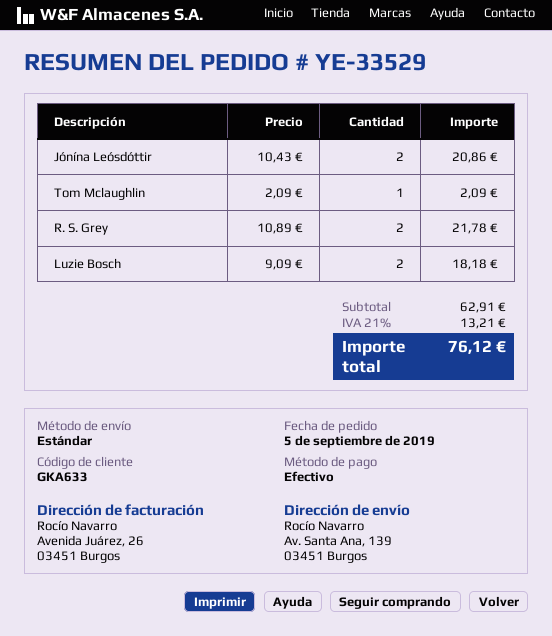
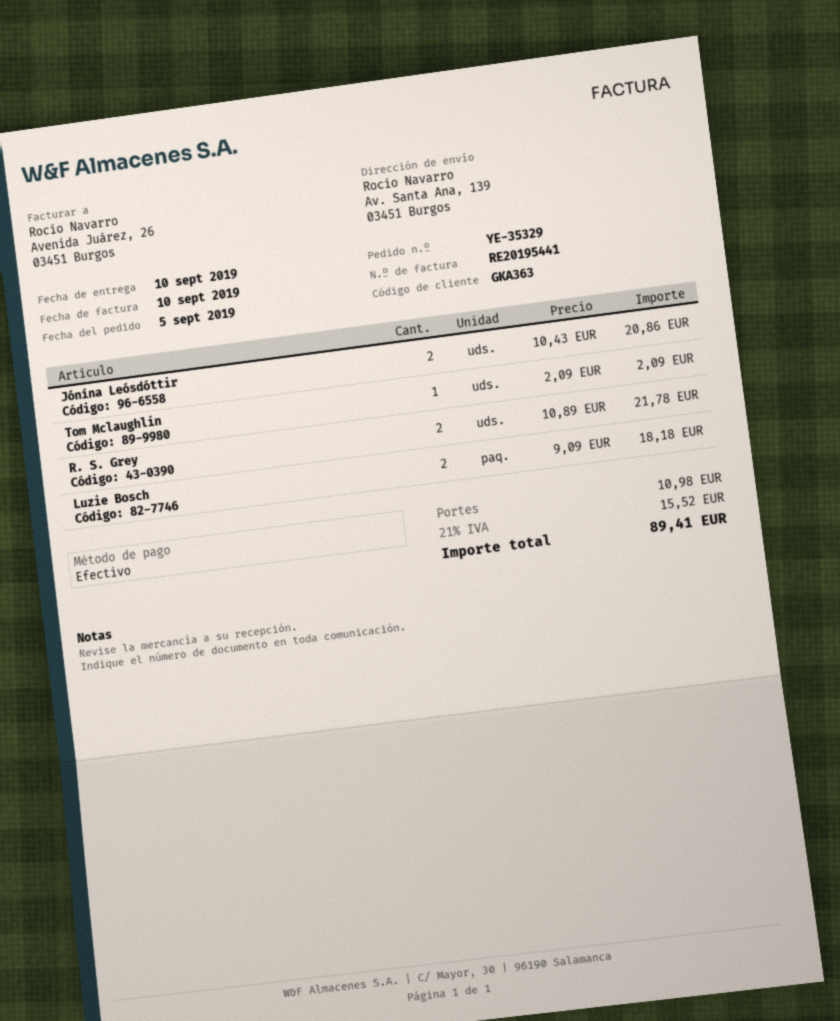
order number: YE-33529 -> YE-35329
customer number: GKA633 -> GKA363
shipping: none -> 10.98
tax: 21% = 13.21 -> 21% = 15.52
total: 76.12 -> 89.41

